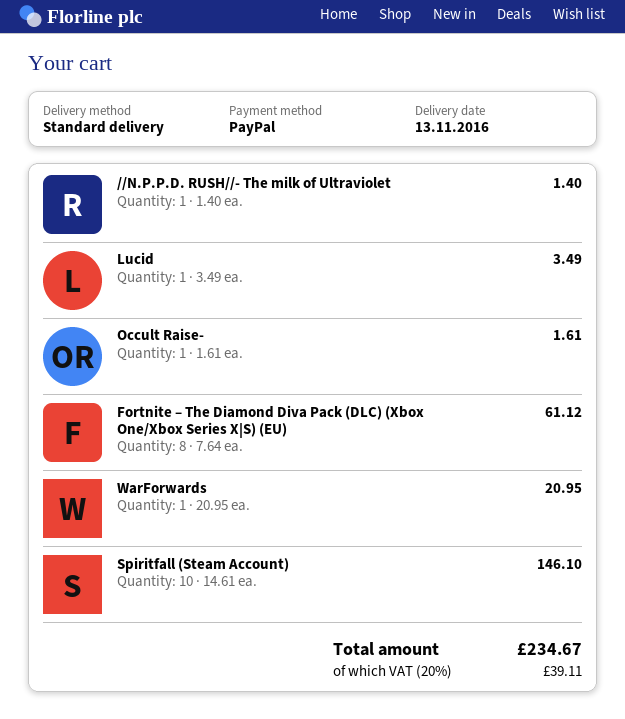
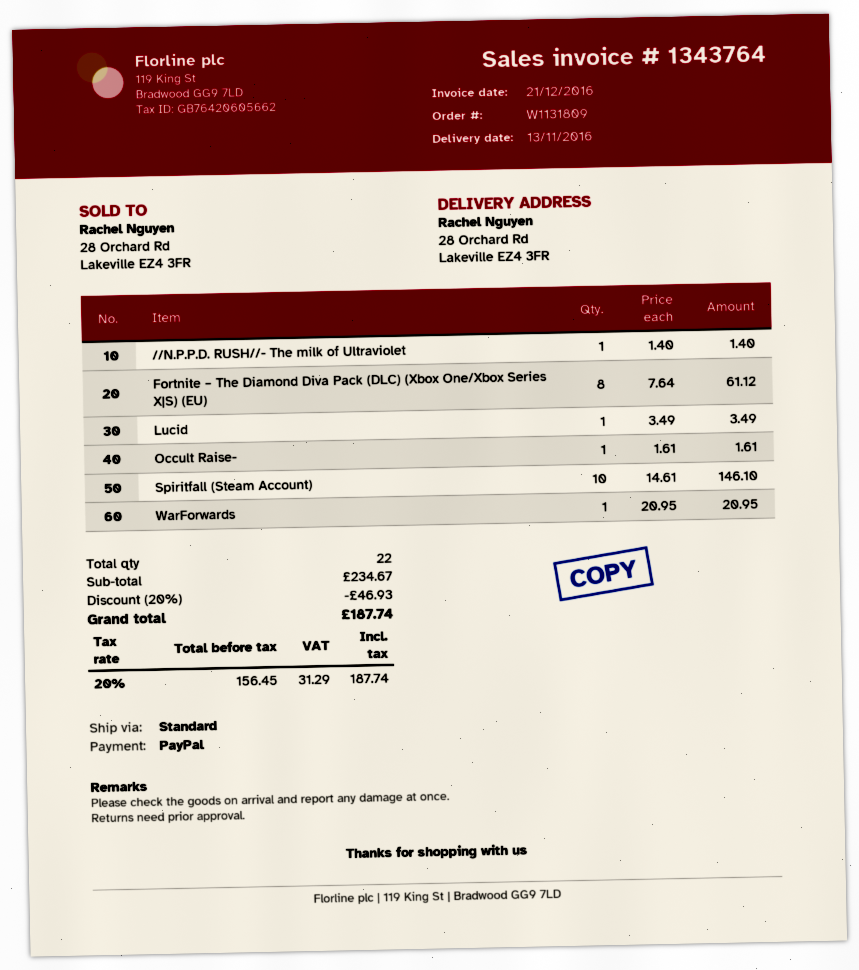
discount: none -> 20% = 46.93
tax: 20% = 39.11 -> 20% = 31.29
total: 234.67 -> 187.74

